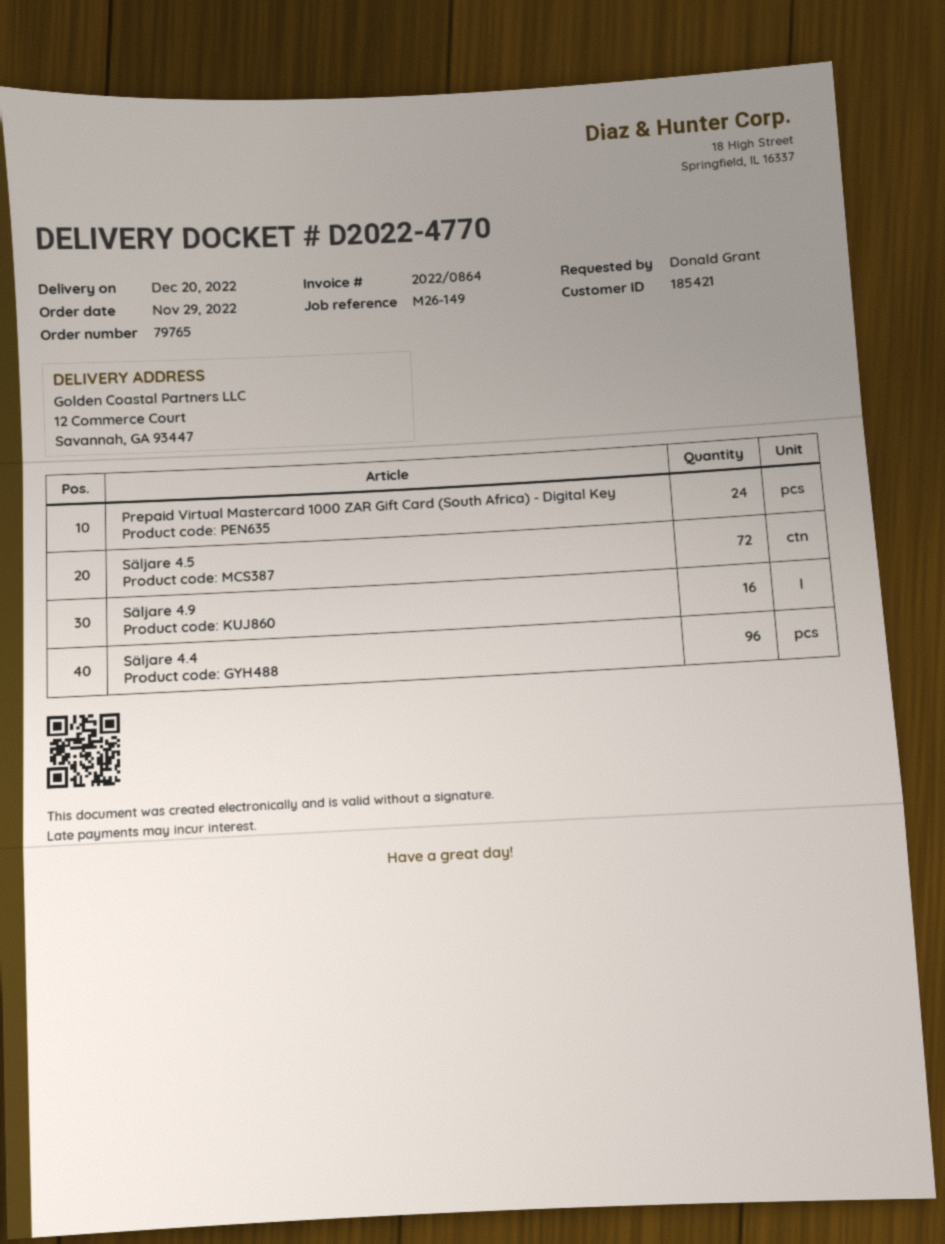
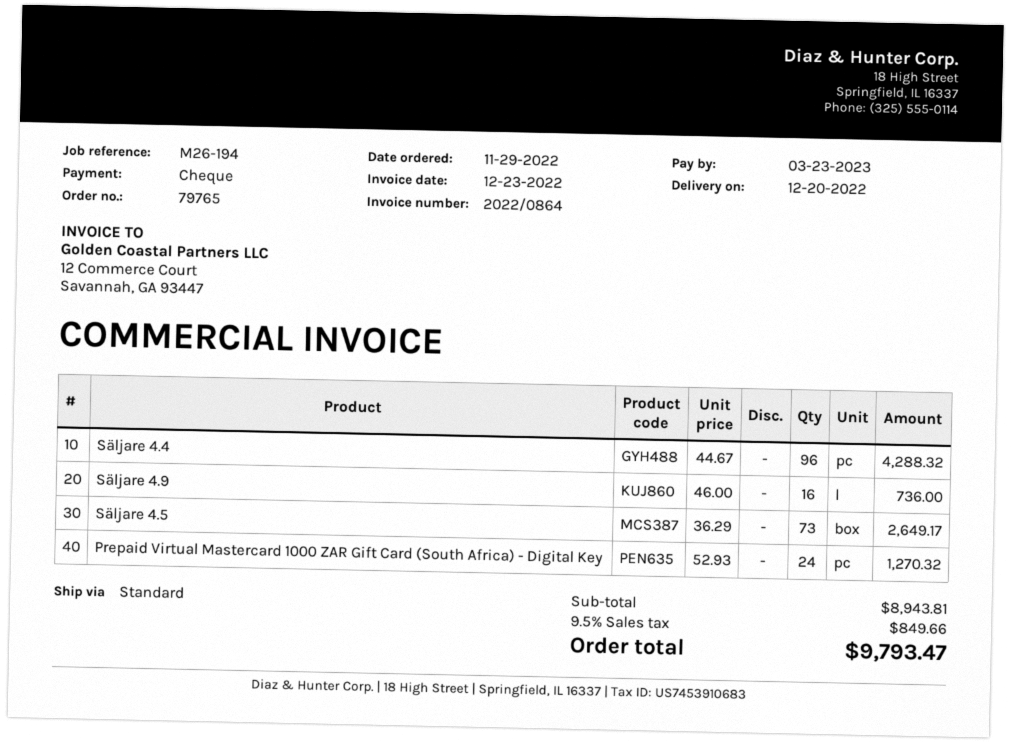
reference: M26-149 -> M26-194
Säljare 4.5: 72 -> 73

